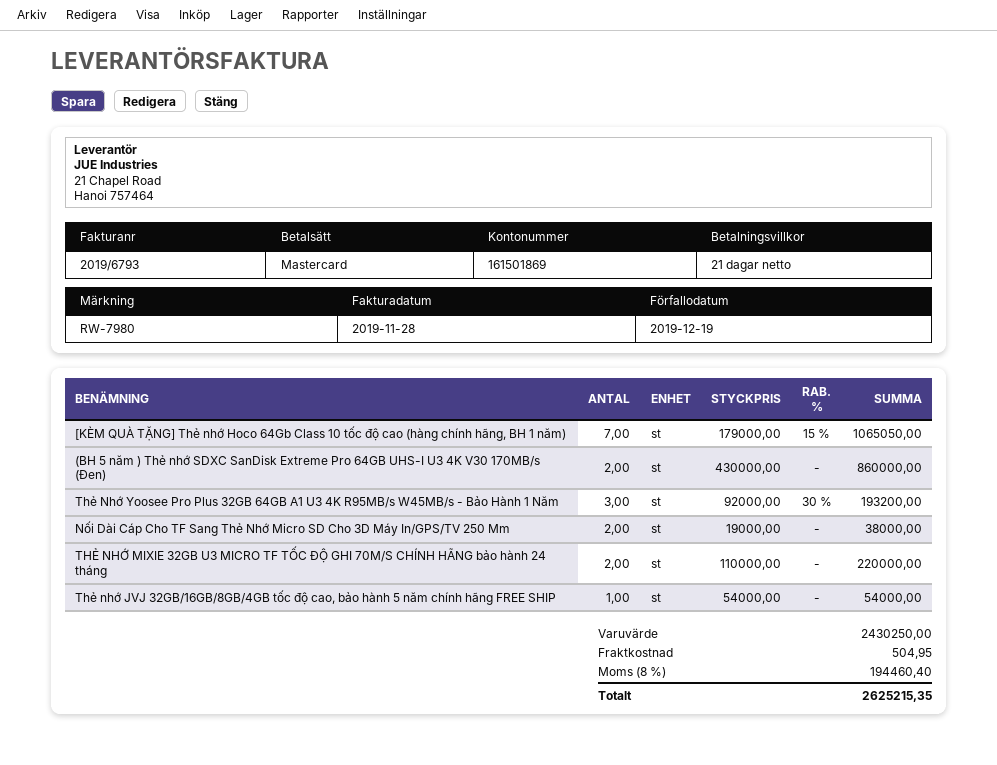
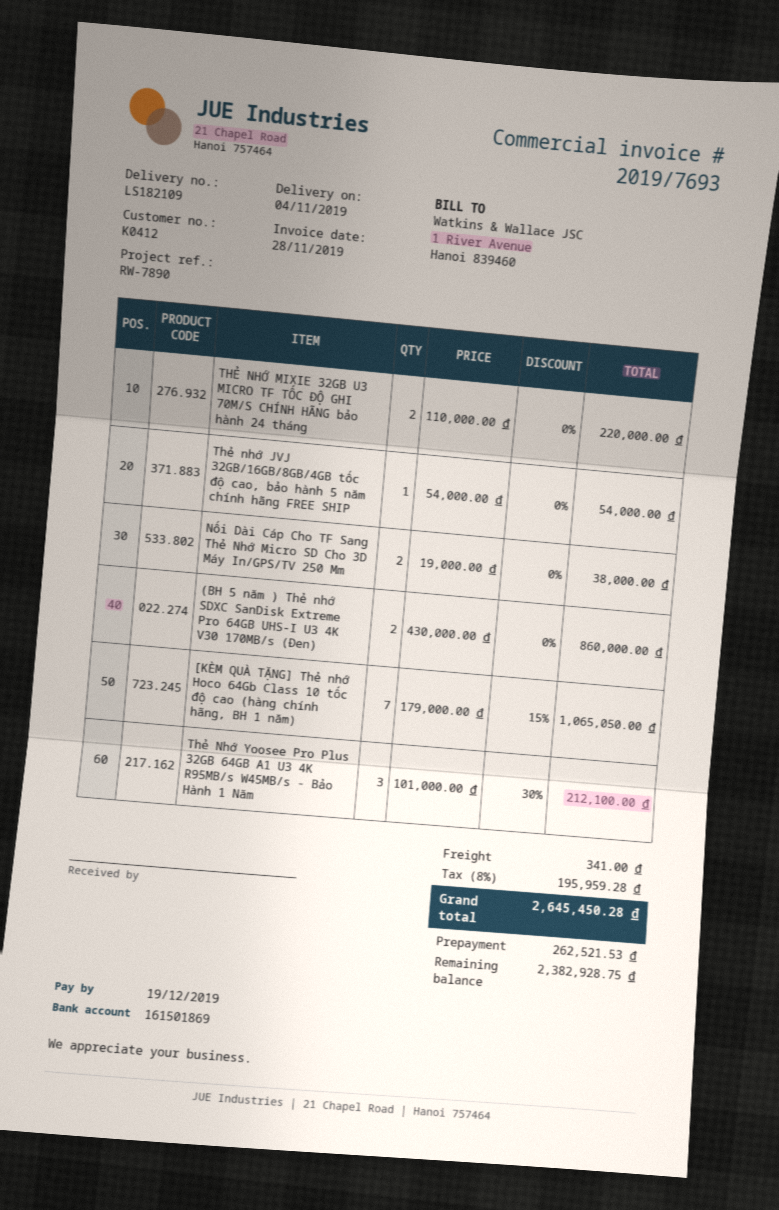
invoice number: 2019/6793 -> 2019/7693
reference: RW-7980 -> RW-7890
Thẻ Nhớ Yoosee Pro Plus 32GB 64GB A1 U3 4K R95MB/s W45MB/s - Bảo Hành 1 Năm: 3 x 92000.00 - 30% = 193200.00 -> 3 x 101000.00 - 30% = 212100.00
shipping: 504.95 -> 341.00
tax: 8% = 194460.40 -> 8% = 195959.28
total: 2625215.35 -> 2645450.28

